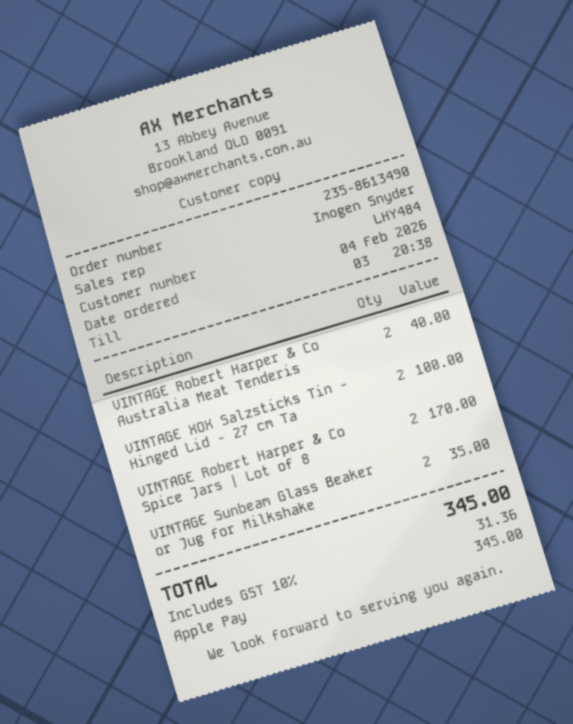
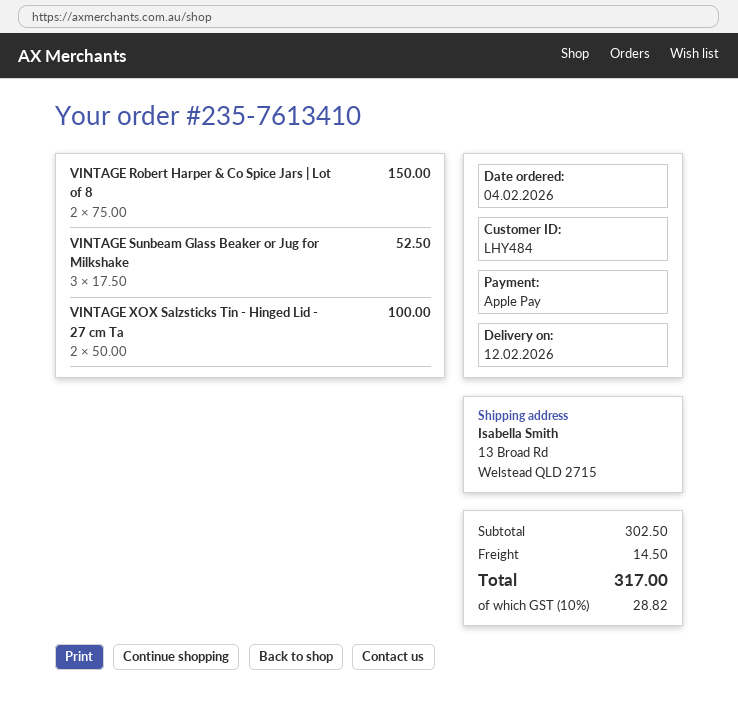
order number: 235-8613490 -> 235-7613410
VINTAGE Robert Harper & Co Australia Meat Tenderis: 2 for 40.00 -> none
VINTAGE Robert Harper & Co Spice Jars | Lot of 8: 2 for 170.00 -> 2 for 150.00
VINTAGE Sunbeam Glass Beaker or Jug for Milkshake: 2 for 35.00 -> 3 for 52.50
shipping: none -> 14.50
tax: 10% = 31.36 -> 10% = 28.82
total: 345.00 -> 317.00

